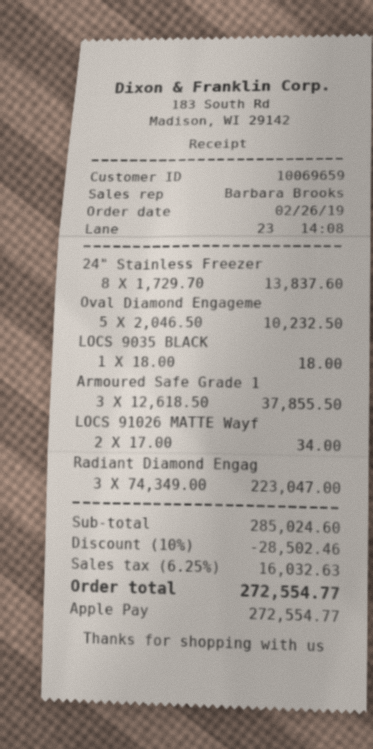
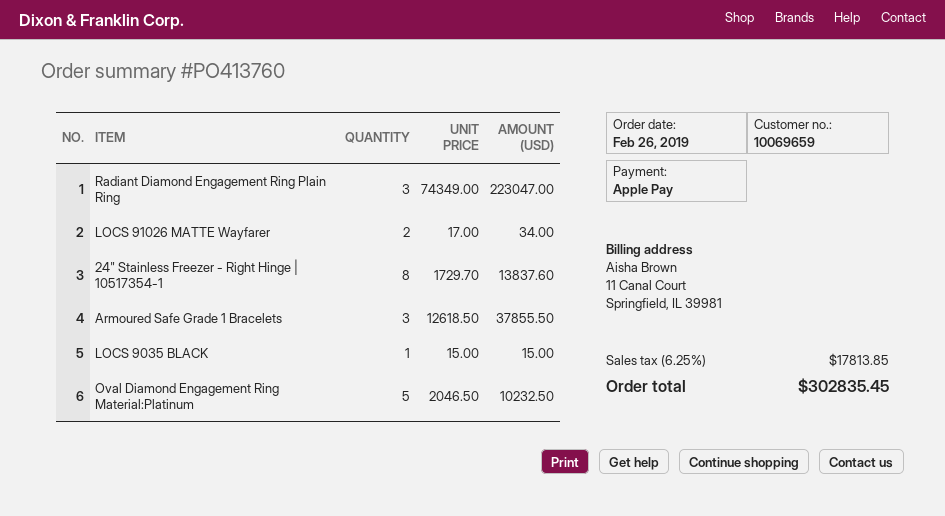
LOCS 9035 BLACK: 1 x 18.00 = 18.00 -> 1 x 15.00 = 15.00
discount: 10% = 28502.46 -> none
tax: 6.25% = 16032.63 -> 6.25% = 17813.85
total: 272554.77 -> 302835.45

